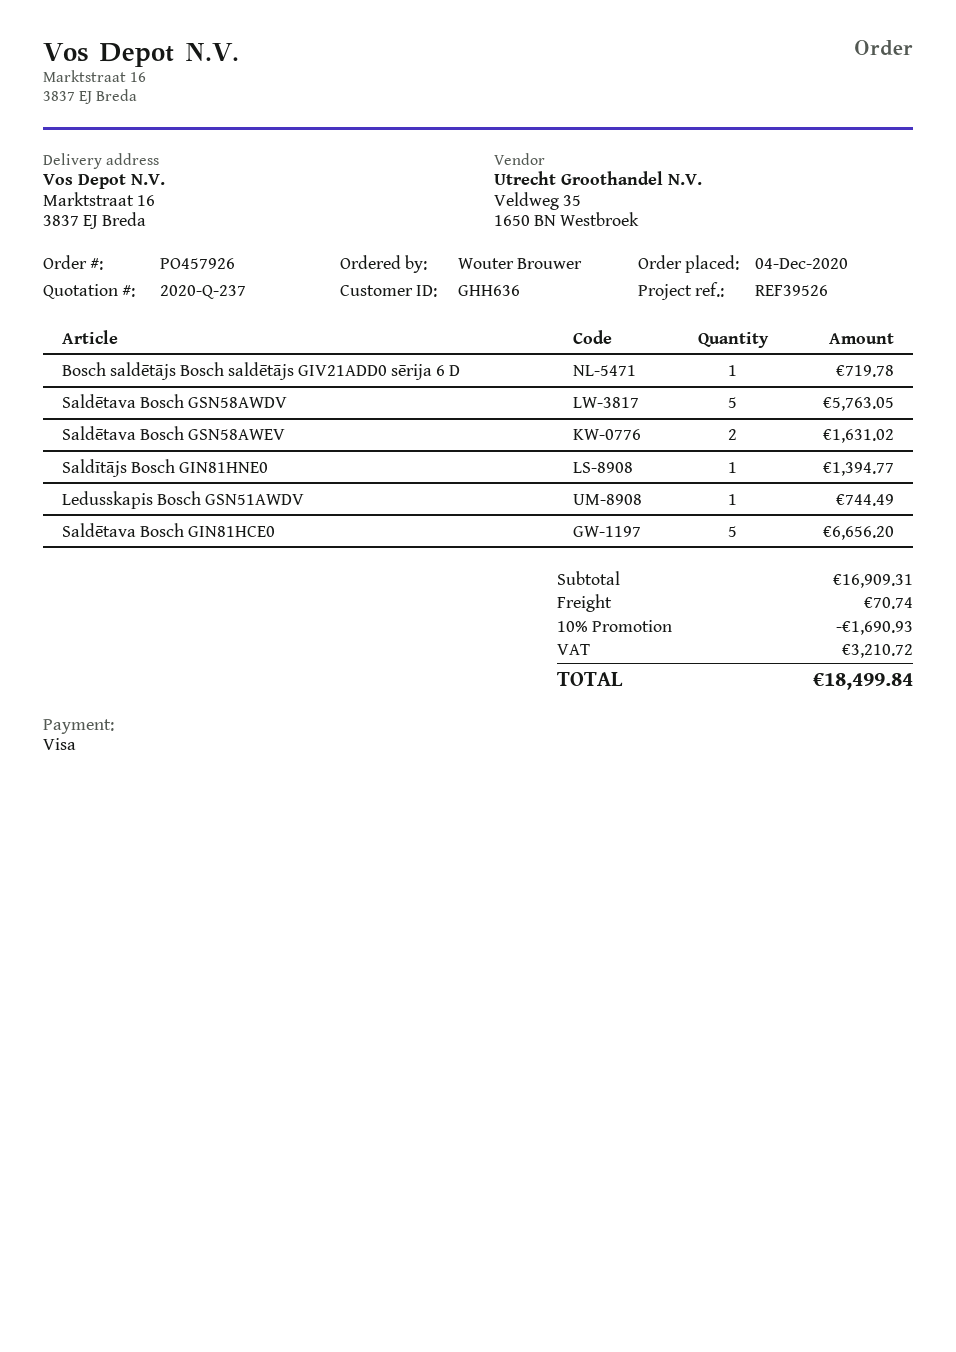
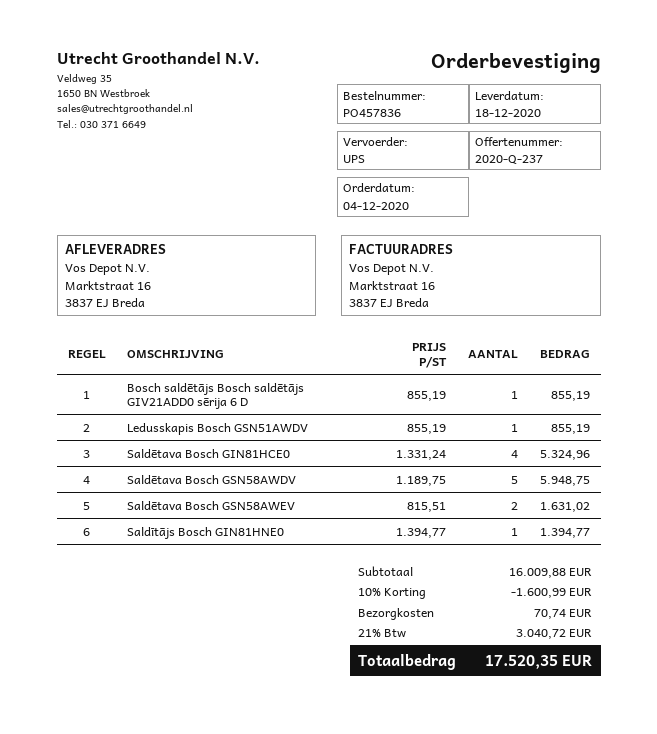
order number: PO457926 -> PO457836
Bosch saldētājs Bosch saldētājs GIV21ADD0 sērija 6 D: 1 for 719.78 -> 1 for 855.19
Saldētava Bosch GSN58AWDV: 5 for 5763.05 -> 5 for 5948.75
Ledusskapis Bosch GSN51AWDV: 1 for 744.49 -> 1 for 855.19
Saldētava Bosch GIN81HCE0: 5 for 6656.20 -> 4 for 5324.96
subtotal: 16909.31 -> 16009.88
discount: 10% = 1690.93 -> 10% = 1600.99
tax: 3210.72 -> 3040.72
total: 18499.84 -> 17520.35

